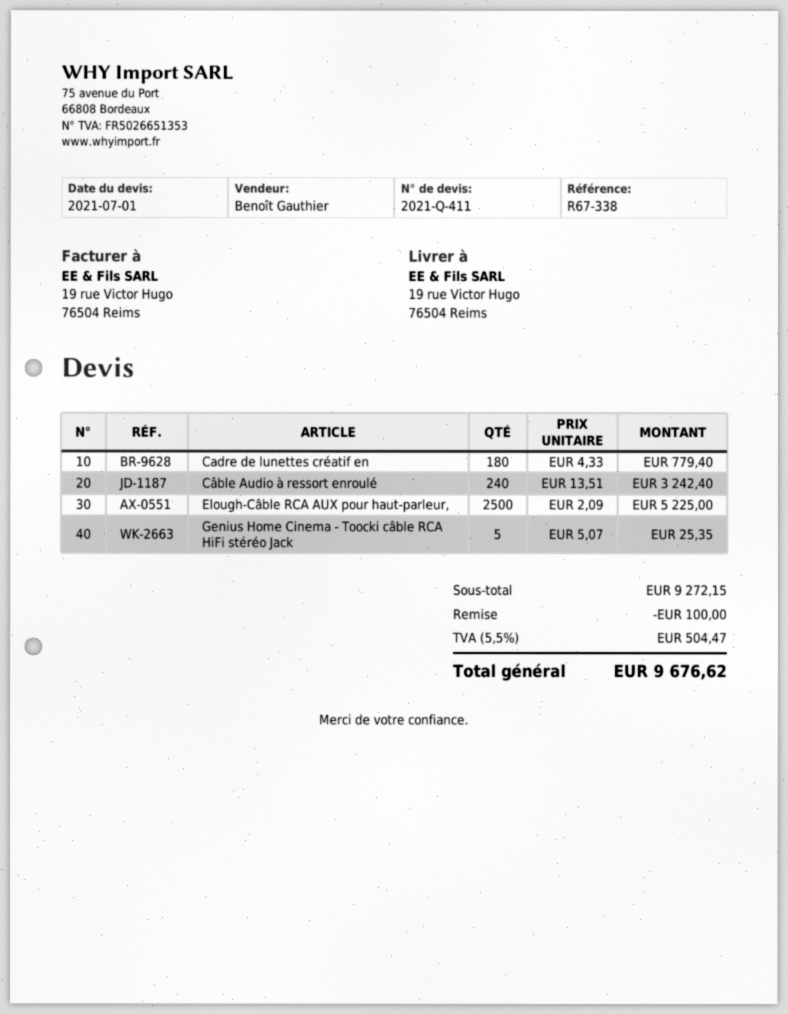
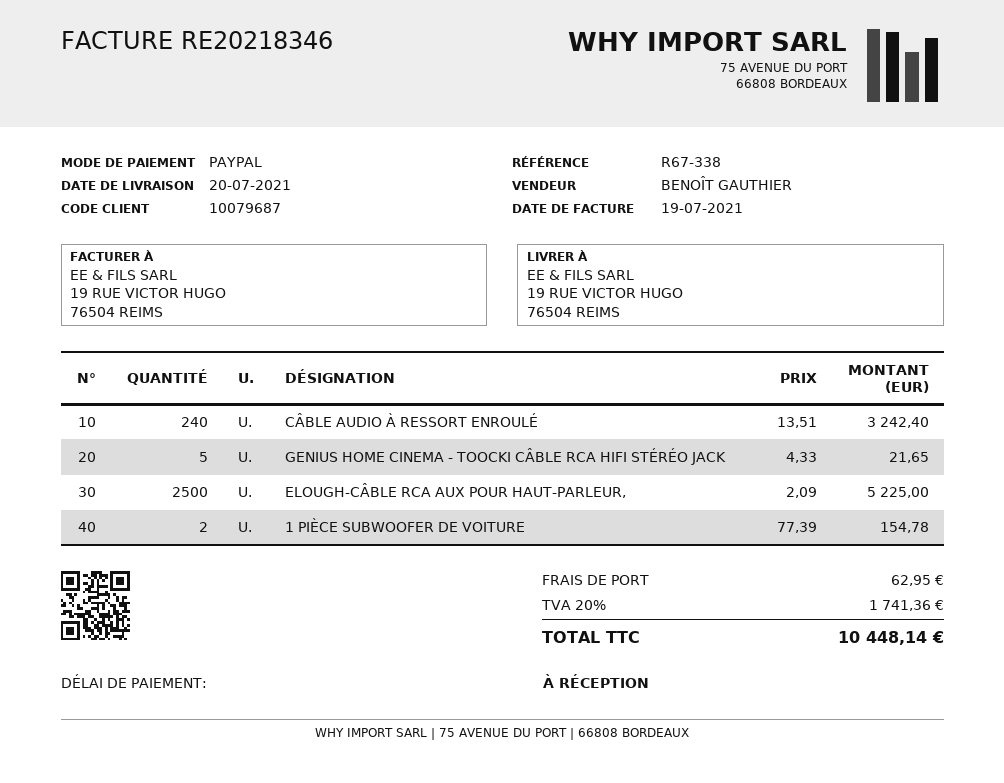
Cadre de lunettes créatif en: 180 x 4.33 = 779.40 -> none
Genius Home Cinema - Toocki câble RCA HiFi stéréo Jack: 5 x 5.07 = 25.35 -> 5 x 4.33 = 21.65
1 PIÈCE SUBWOOFER DE VOITURE: none -> 2 x 77.39 = 154.78
discount: 100.00 -> none
shipping: none -> 62.95
tax: 5.5% = 504.47 -> 20% = 1741.36
total: 9676.62 -> 10448.14

